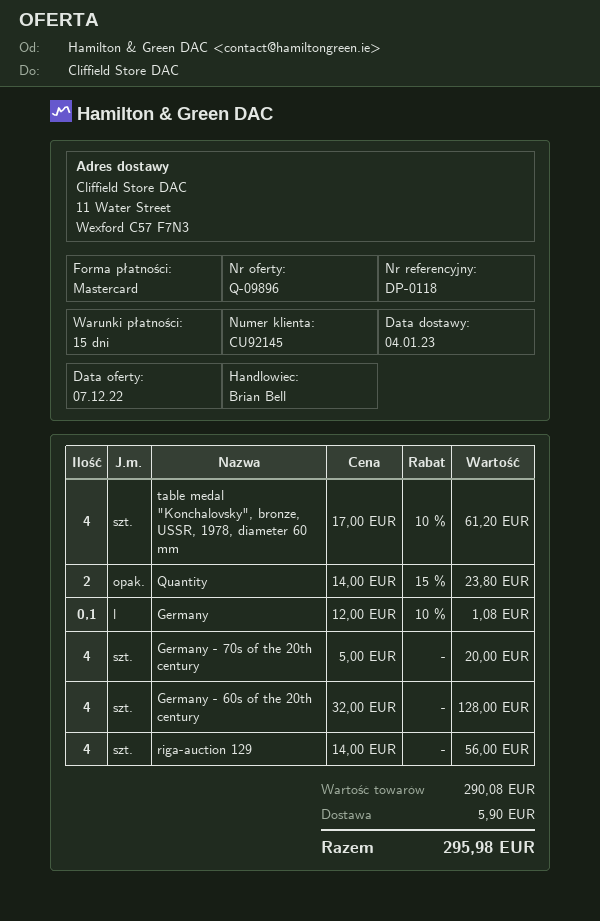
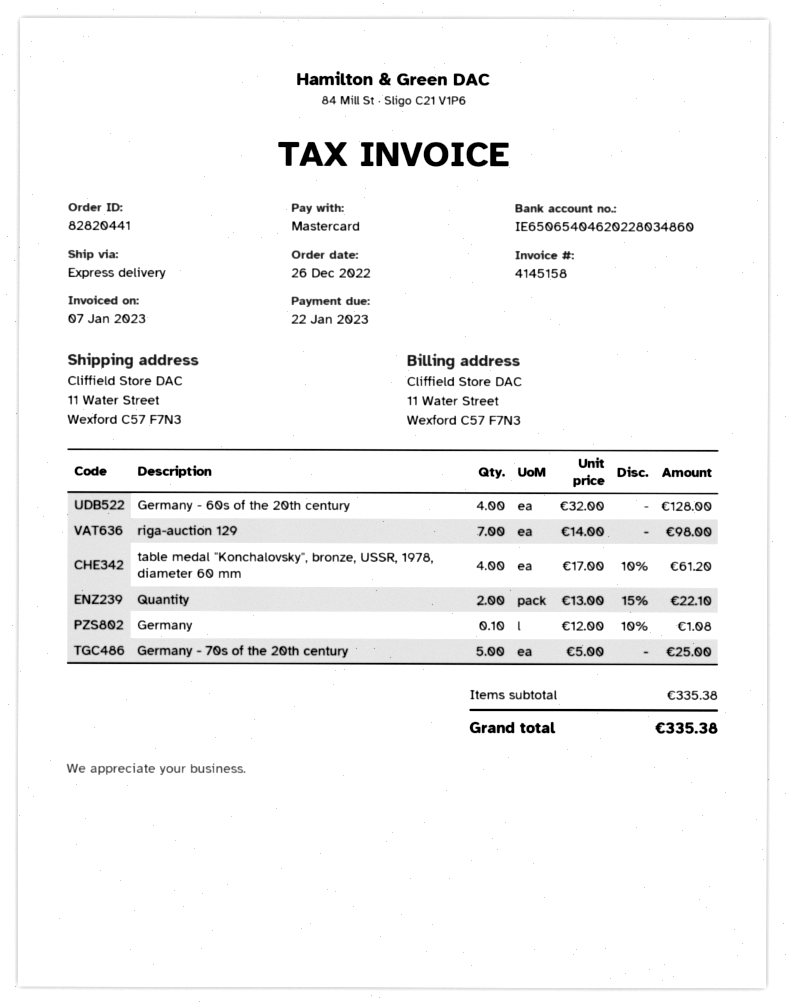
Quantity: 2 x 14.00 - 15% = 23.80 -> 2 x 13.00 - 15% = 22.10
Germany - 70s of the 20th century: 4 x 5.00 = 20.00 -> 5 x 5.00 = 25.00
riga-auction 129: 4 x 14.00 = 56.00 -> 7 x 14.00 = 98.00
subtotal: 290.08 -> 335.38
shipping: 5.90 -> none
total: 295.98 -> 335.38

